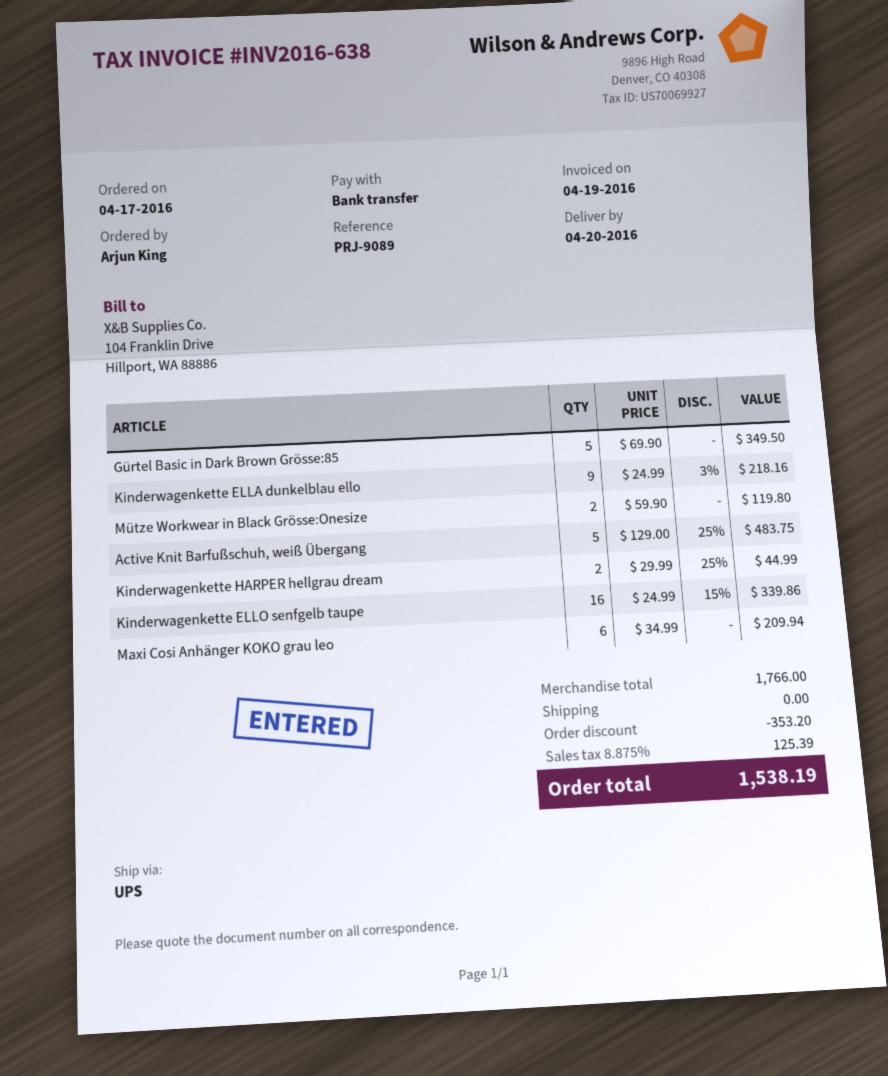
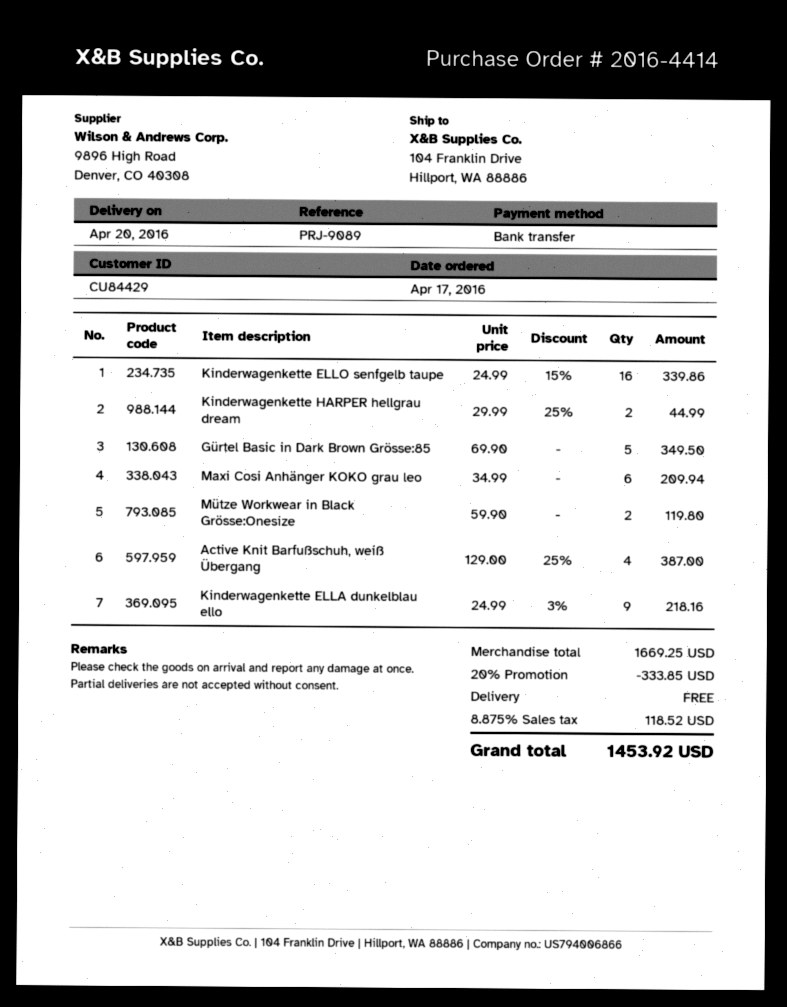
Active Knit Barfußschuh, weiß Übergang: 5 x 129.00 - 25% = 483.75 -> 4 x 129.00 - 25% = 387.00
subtotal: 1766.00 -> 1669.25
discount: 353.20 -> 333.85
tax: 8.875% = 125.39 -> 8.875% = 118.52
total: 1538.19 -> 1453.92

